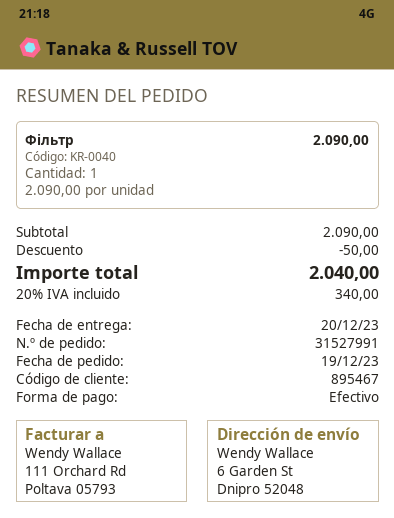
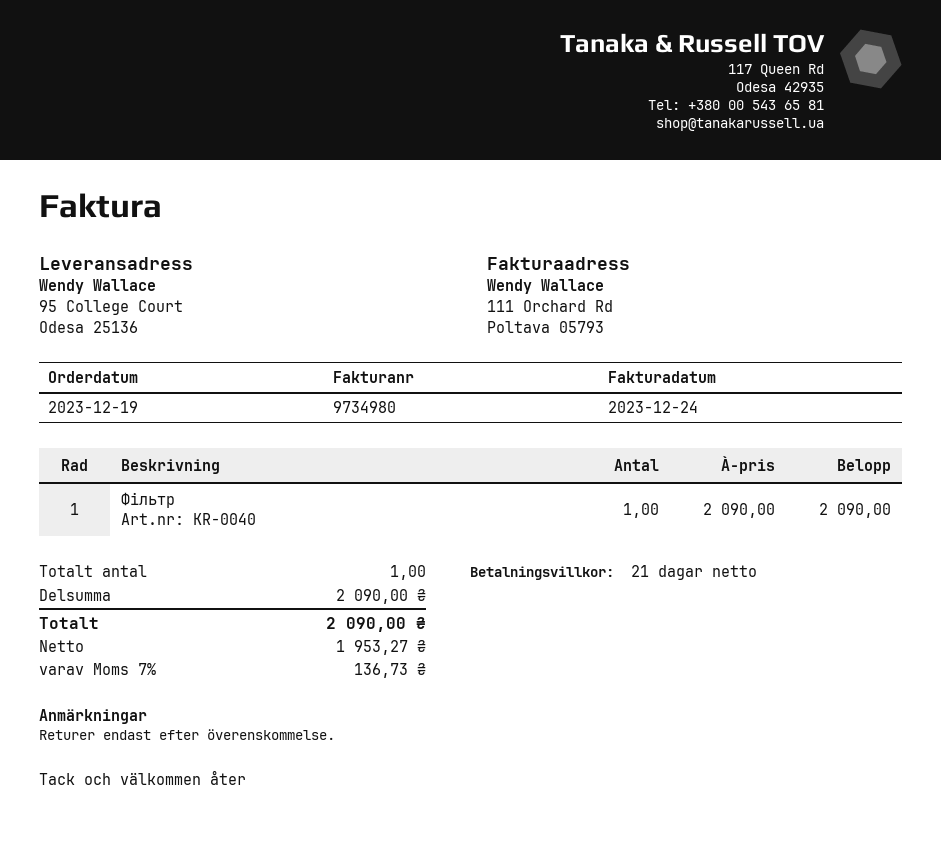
ship to: 6 Garden St, Dnipro 52048 -> 95 College Court, Odesa 25136
discount: 50.00 -> none
tax: 20% = 340.00 -> 7% = 136.73
total: 2040.00 -> 2090.00

